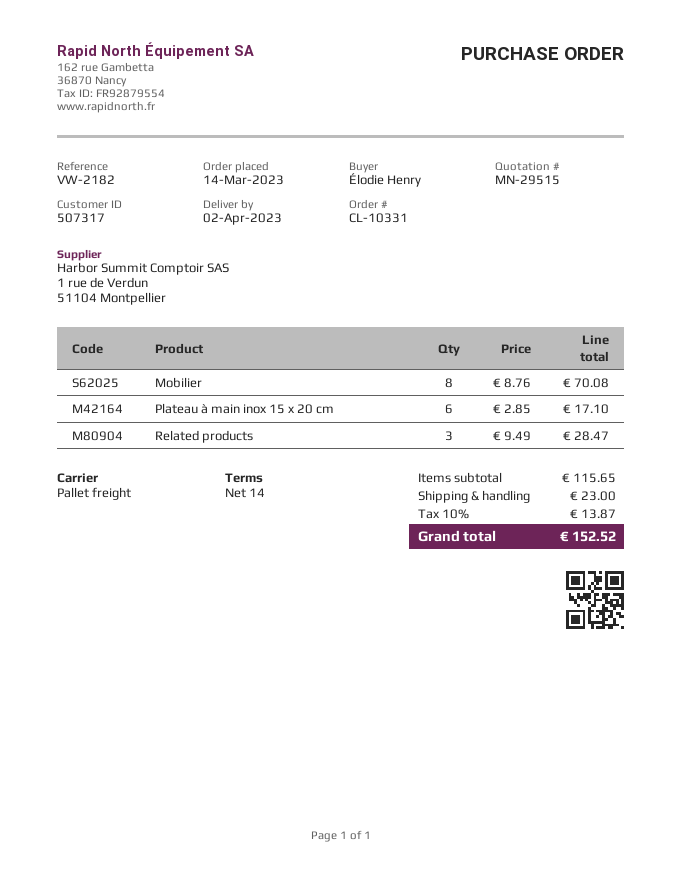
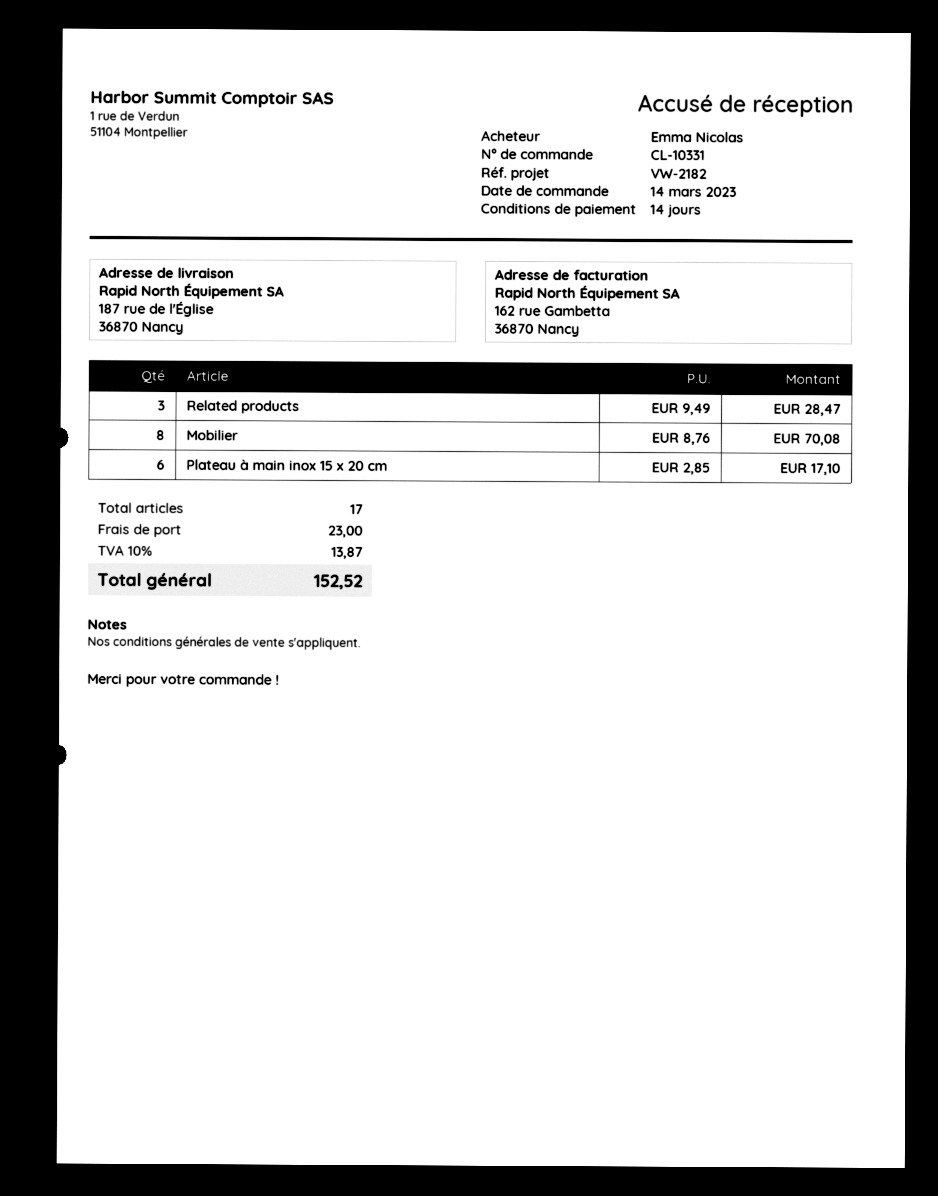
ordered by: Élodie Henry -> Emma Nicolas

